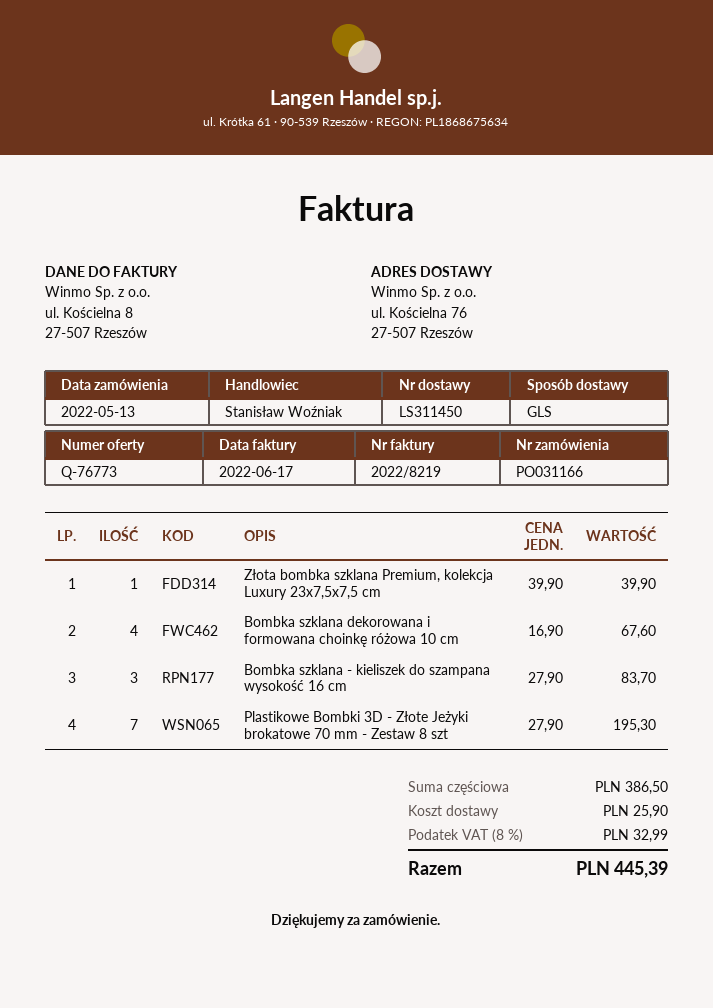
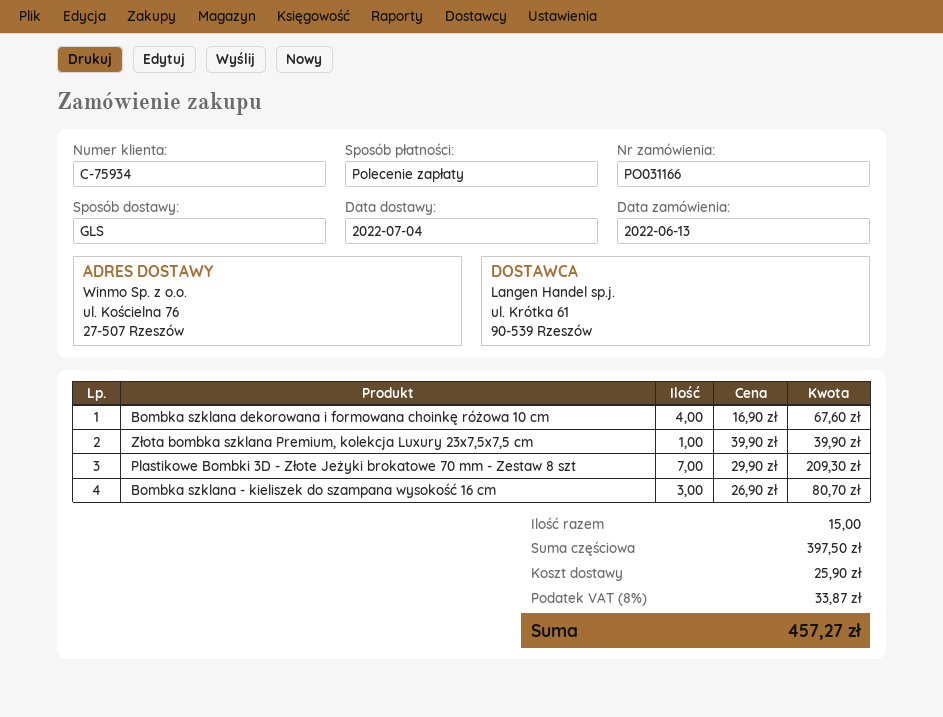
order date: 2022-05-13 -> 2022-06-13
Bombka szklana - kieliszek do szampana wysokość 16 cm: 3 x 27.90 = 83.70 -> 3 x 26.90 = 80.70
Plastikowe Bombki 3D - Złote Jeżyki brokatowe 70 mm - Zestaw 8 szt: 7 x 27.90 = 195.30 -> 7 x 29.90 = 209.30
subtotal: 386.50 -> 397.50
tax: 8% = 32.99 -> 8% = 33.87
total: 445.39 -> 457.27

